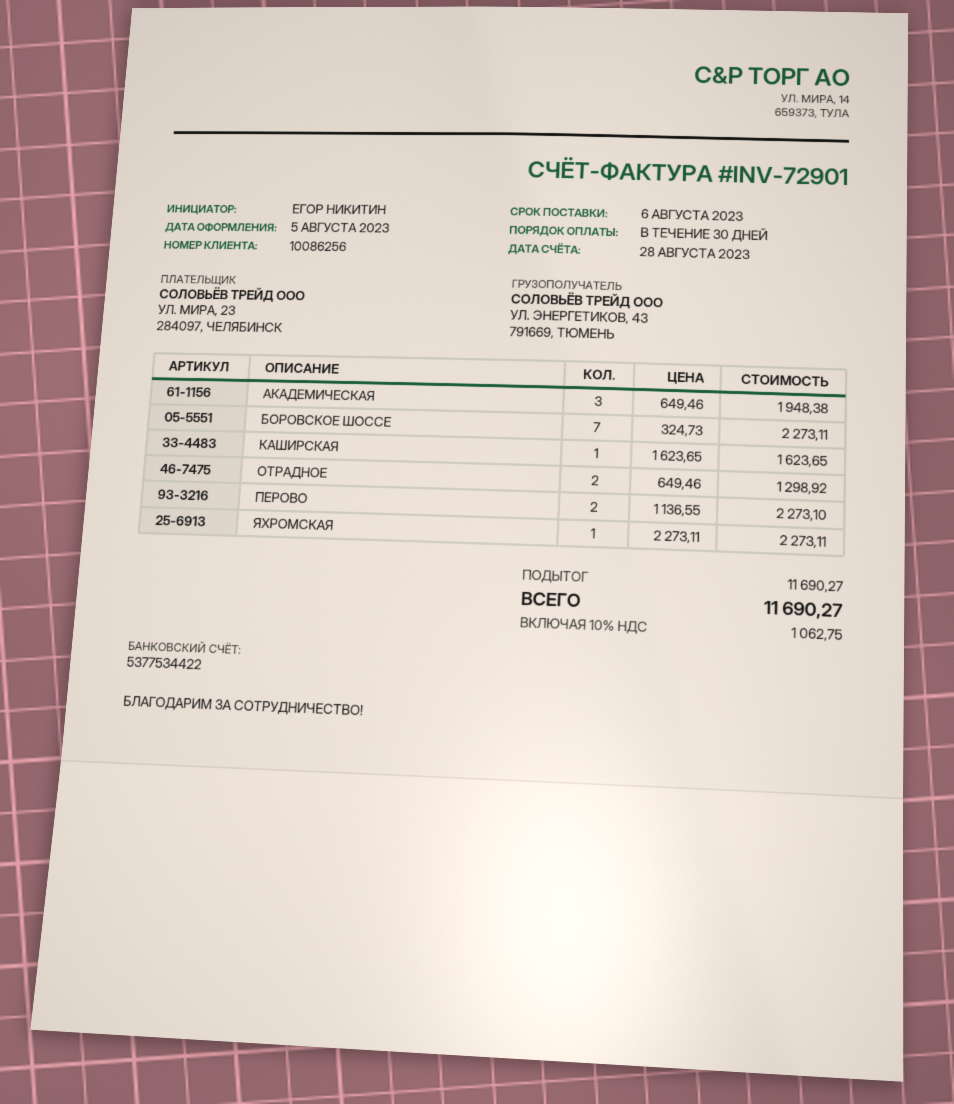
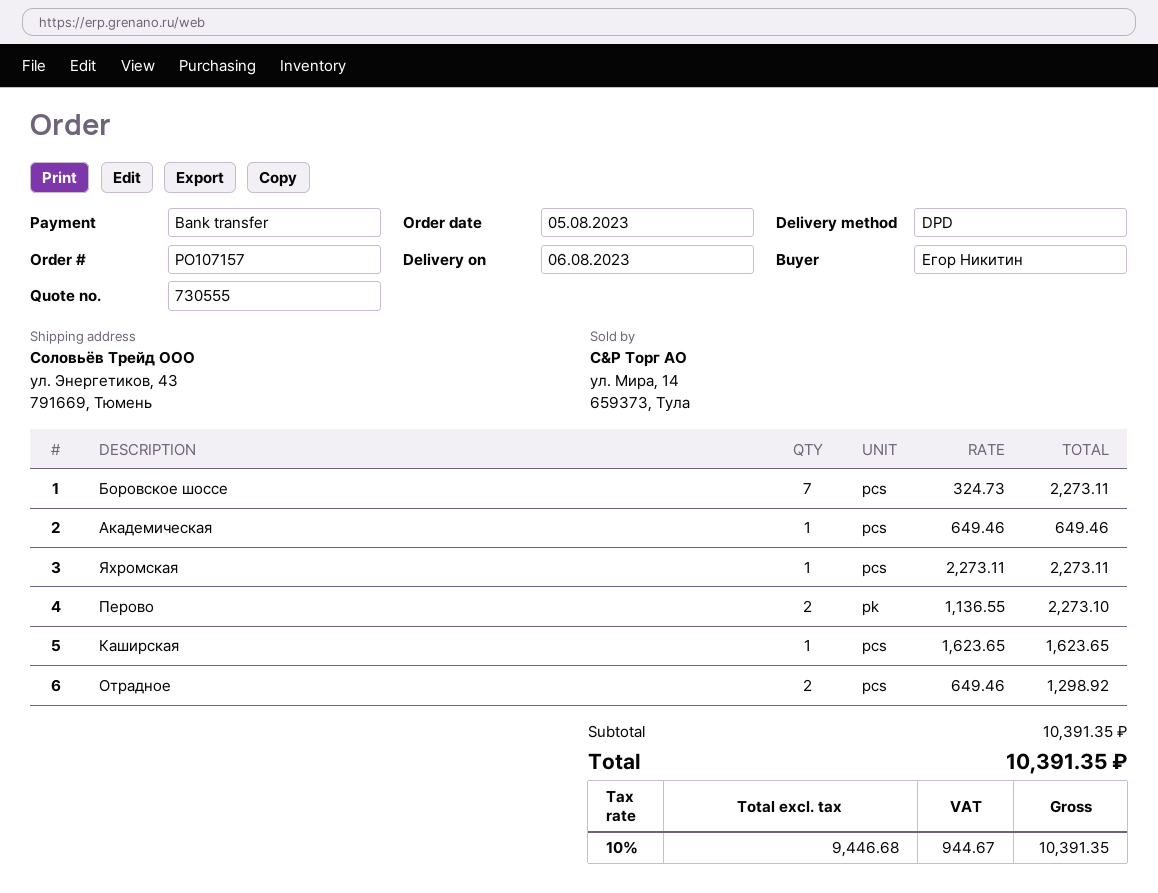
АКАДЕМИЧЕСКАЯ: 3 x 649.46 = 1948.38 -> 1 x 649.46 = 649.46
subtotal: 11690.27 -> 10391.35
tax: 10% = 1062.75 -> 10% = 944.67
total: 11690.27 -> 10391.35

